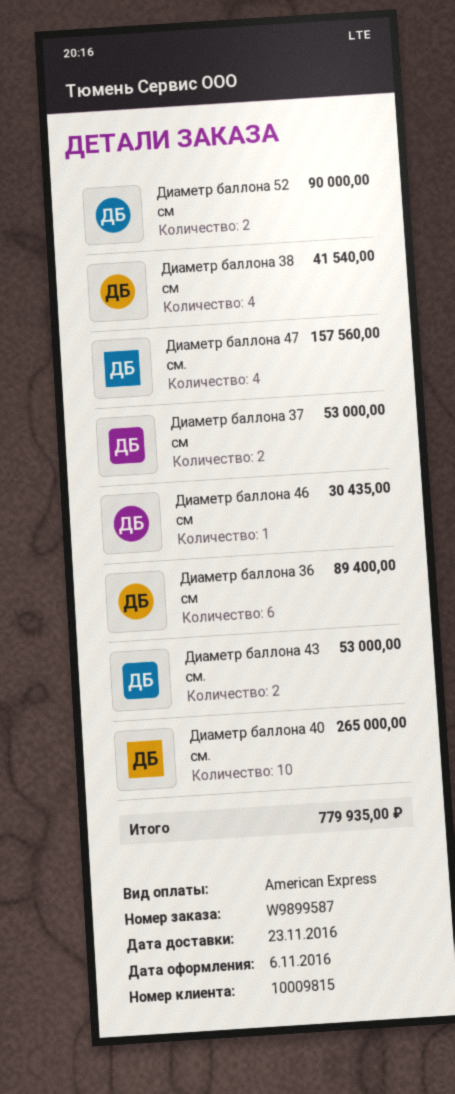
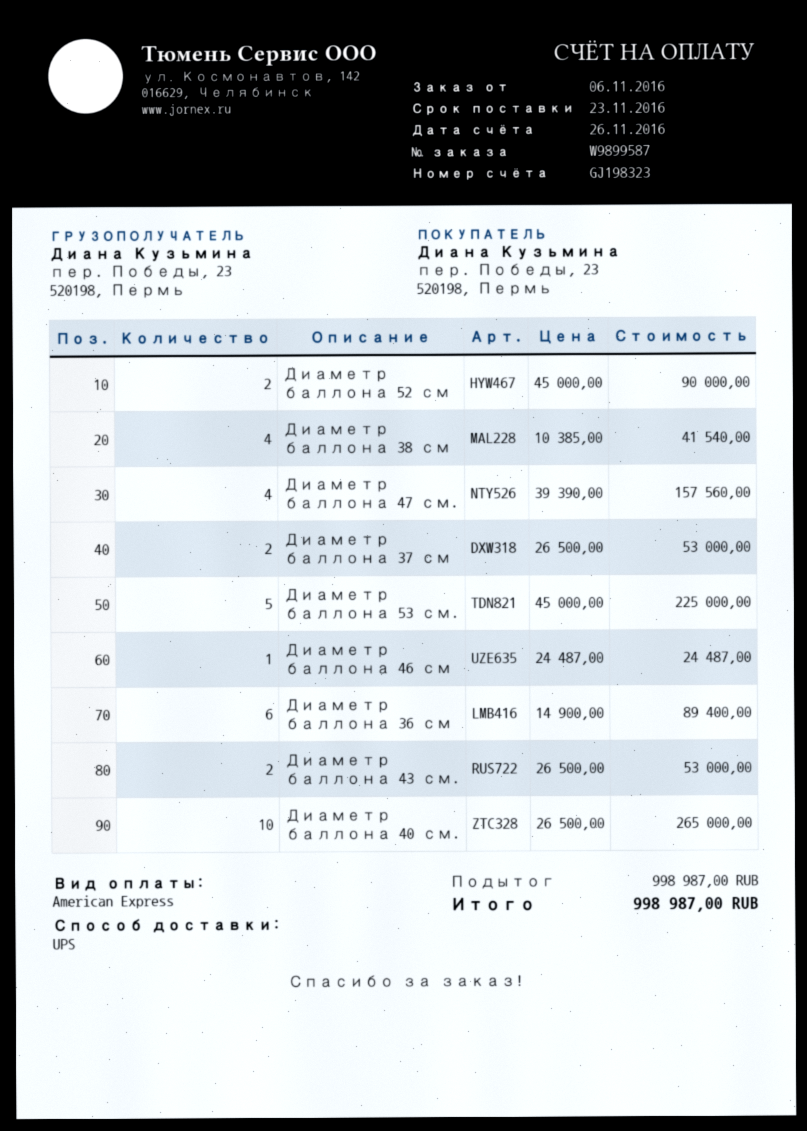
Диаметр баллона 46 см: 1 for 30435.00 -> 1 for 24487.00
Диаметр баллона 53 см.: none -> 5 for 225000.00
total: 779935.00 -> 998987.00

